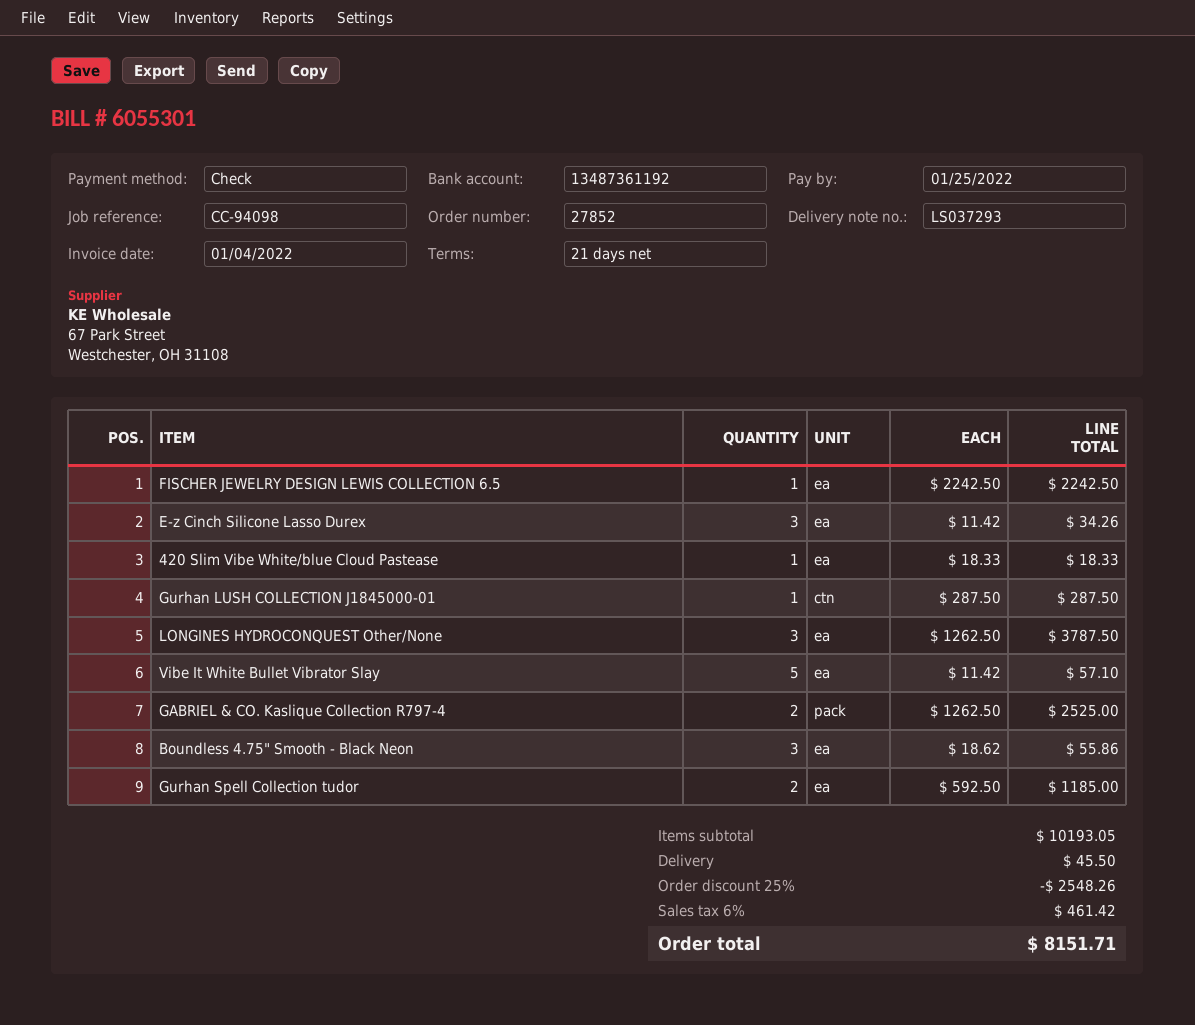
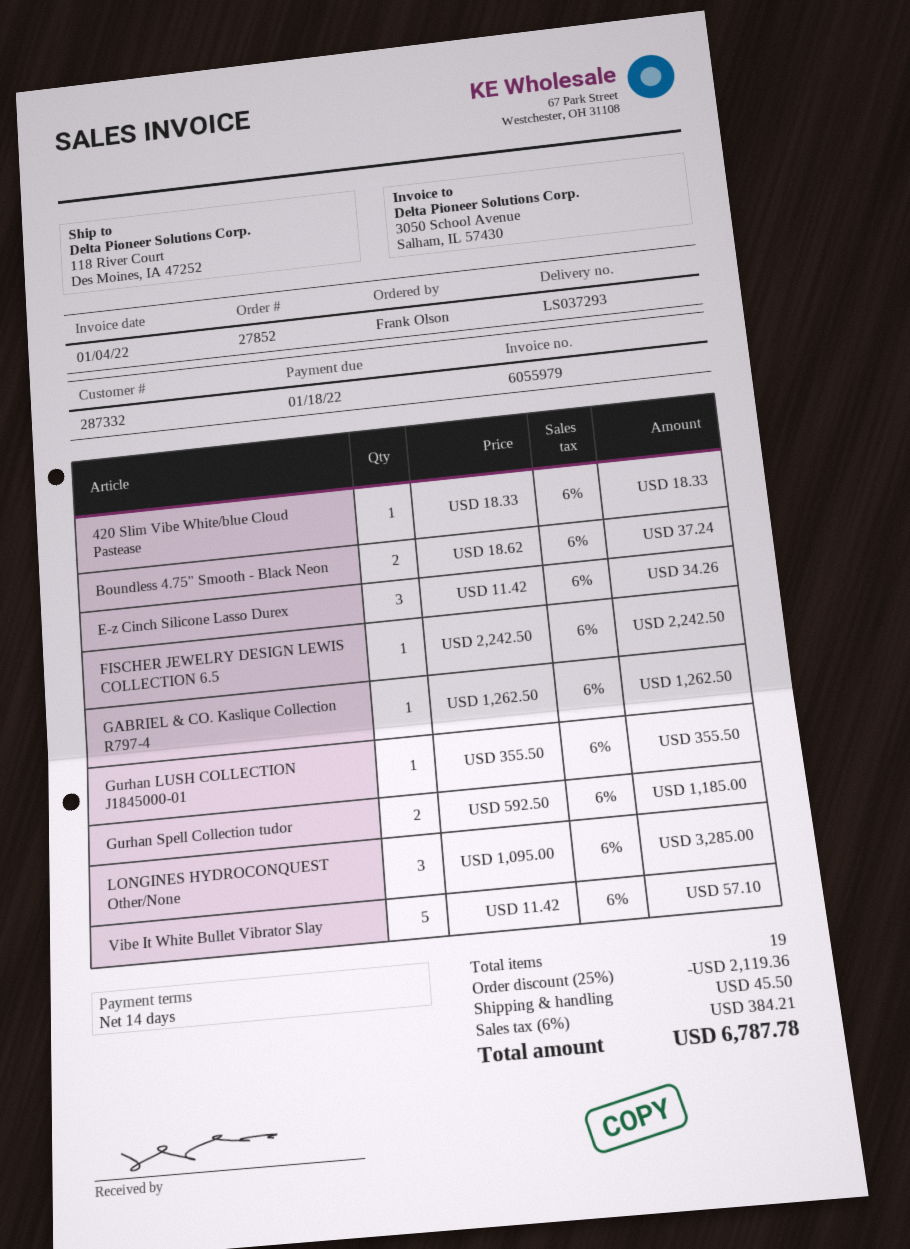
invoice number: 6055301 -> 6055979
payment terms: 21 days -> 14 days
due date: 2022-01-25 -> 2022-01-18
Gurhan LUSH COLLECTION J1845000-01: 1 x 287.50 = 287.50 -> 1 x 355.50 = 355.50
LONGINES HYDROCONQUEST Other/None: 3 x 1262.50 = 3787.50 -> 3 x 1095.00 = 3285.00
GABRIEL & CO. Kaslique Collection R797-4: 2 x 1262.50 = 2525.00 -> 1 x 1262.50 = 1262.50
Boundless 4.75" Smooth - Black Neon: 3 x 18.62 = 55.86 -> 2 x 18.62 = 37.24
discount: 25% = 2548.26 -> 25% = 2119.36
tax: 6% = 461.42 -> 6% = 384.21
total: 8151.71 -> 6787.78

